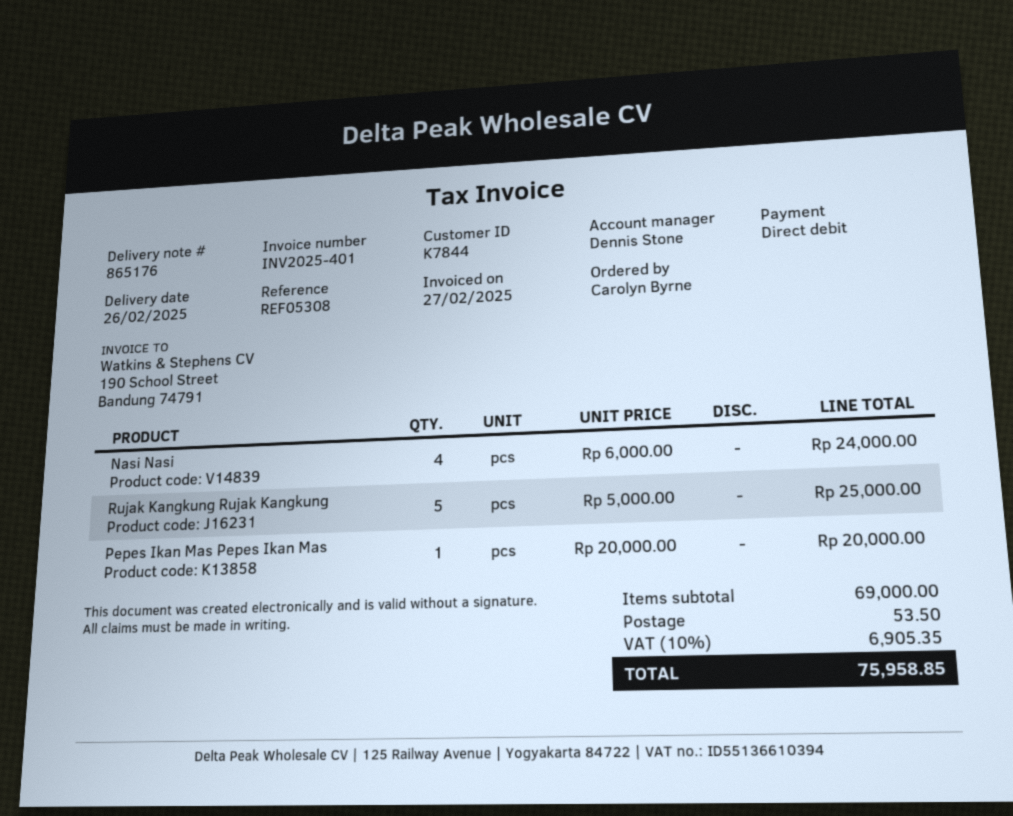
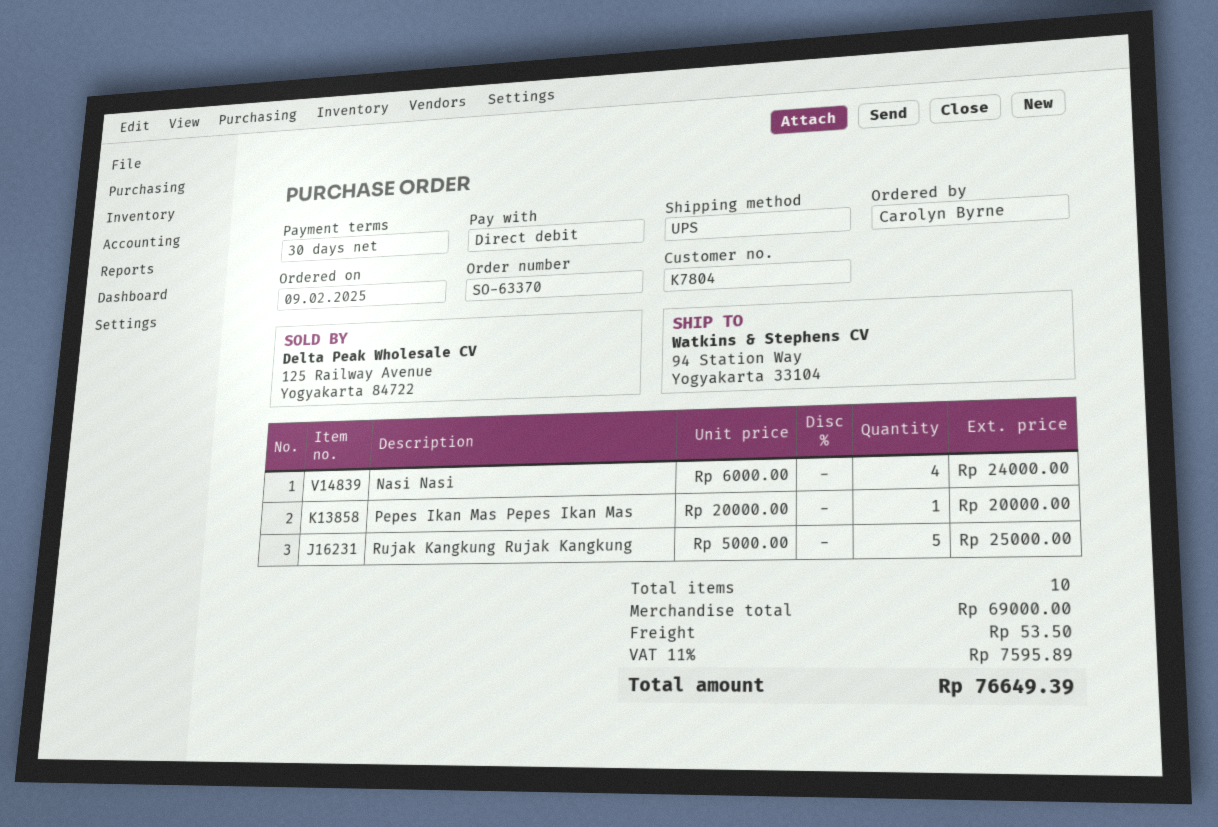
customer number: K7844 -> K7804
tax: 10% = 6905.35 -> 11% = 7595.89
total: 75958.85 -> 76649.39

